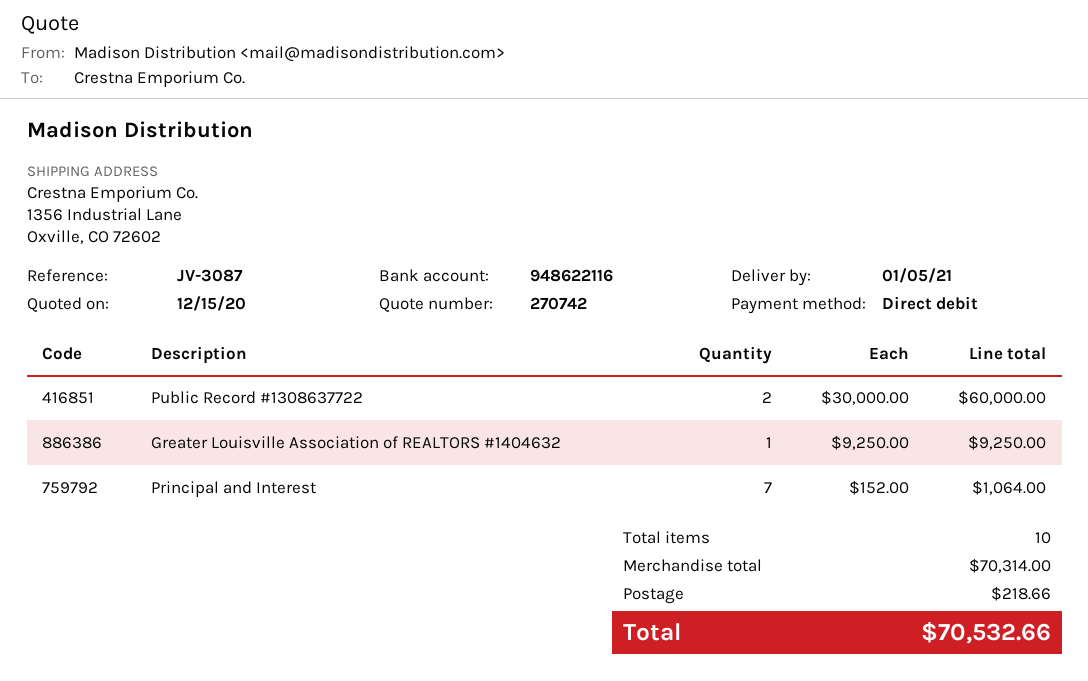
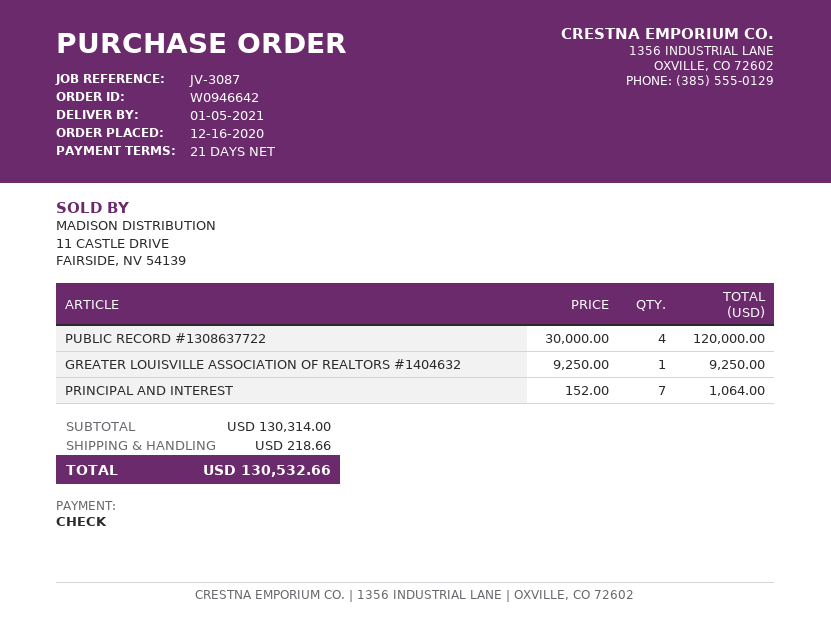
payment method: direct debit -> cheque
Public Record #1308637722: 2 x 30000.00 = 60000.00 -> 4 x 30000.00 = 120000.00
subtotal: 70314.00 -> 130314.00
total: 70532.66 -> 130532.66

